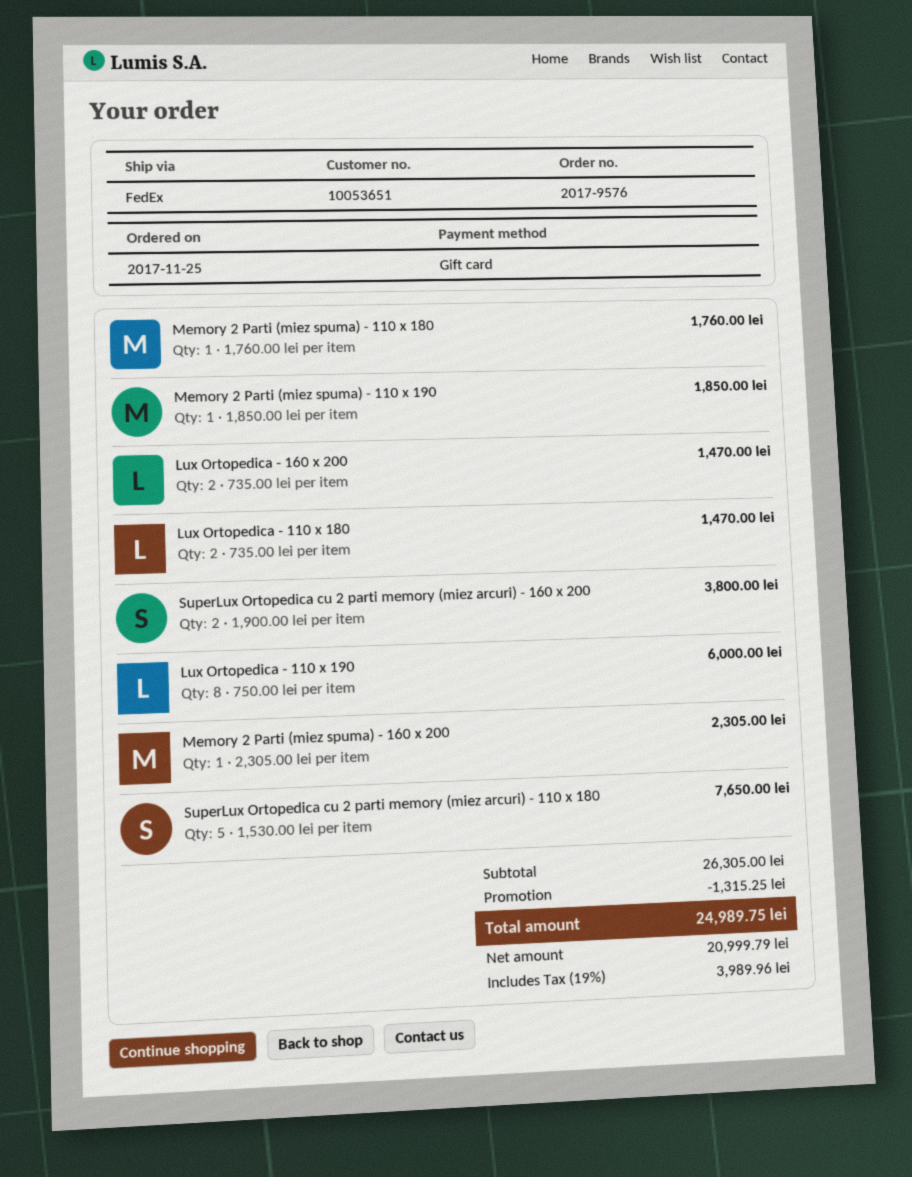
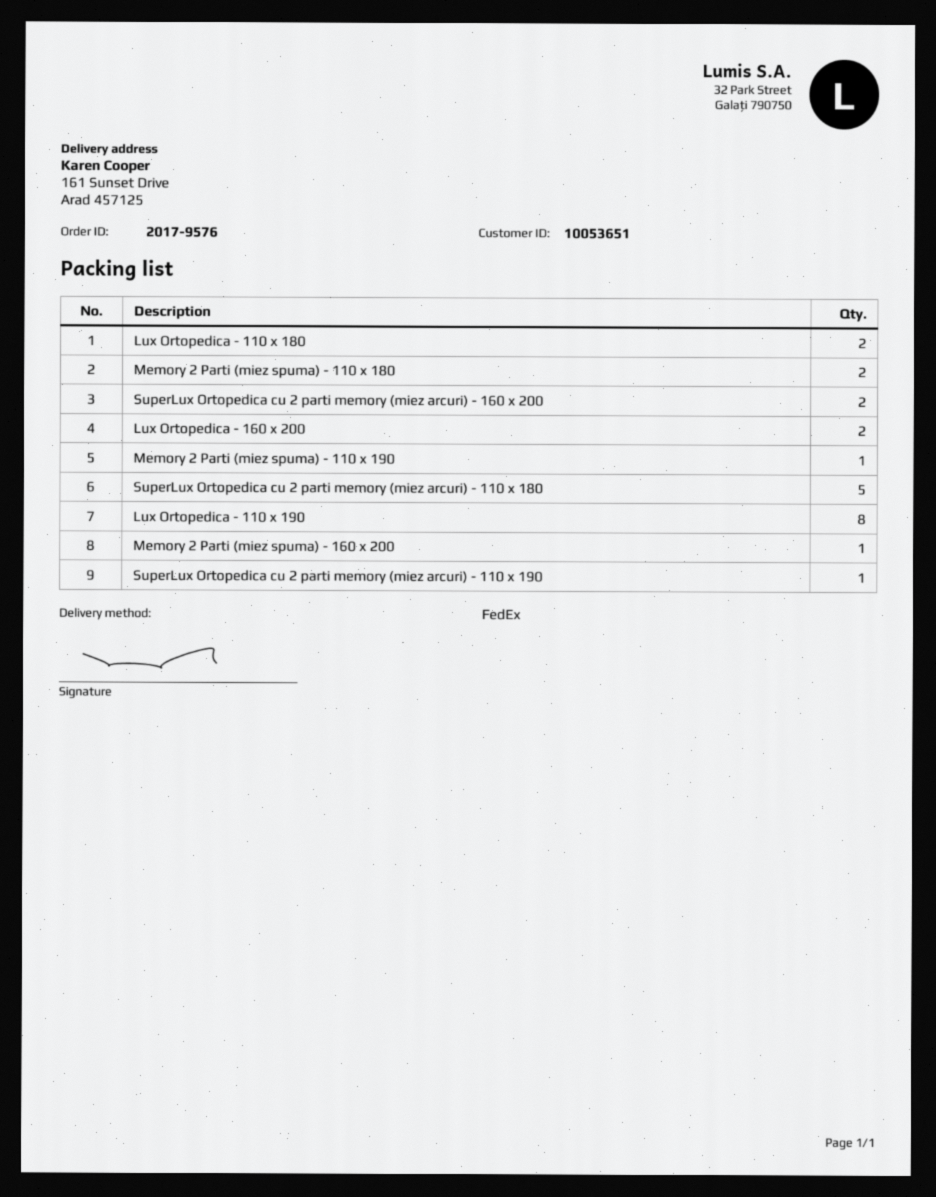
Memory 2 Parti (miez spuma) - 110 x 180: 1 -> 2
SuperLux Ortopedica cu 2 parti memory (miez arcuri) - 110 x 190: none -> 1

